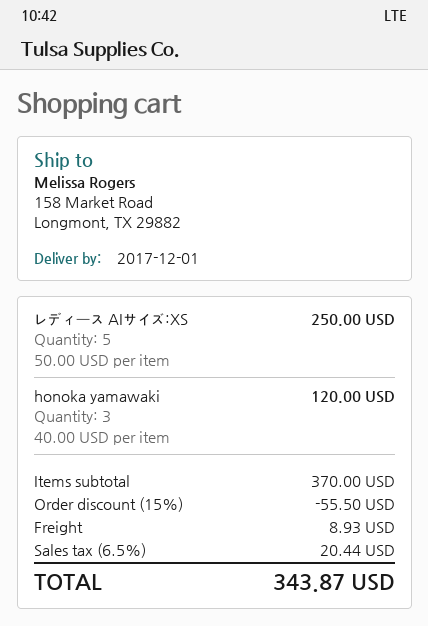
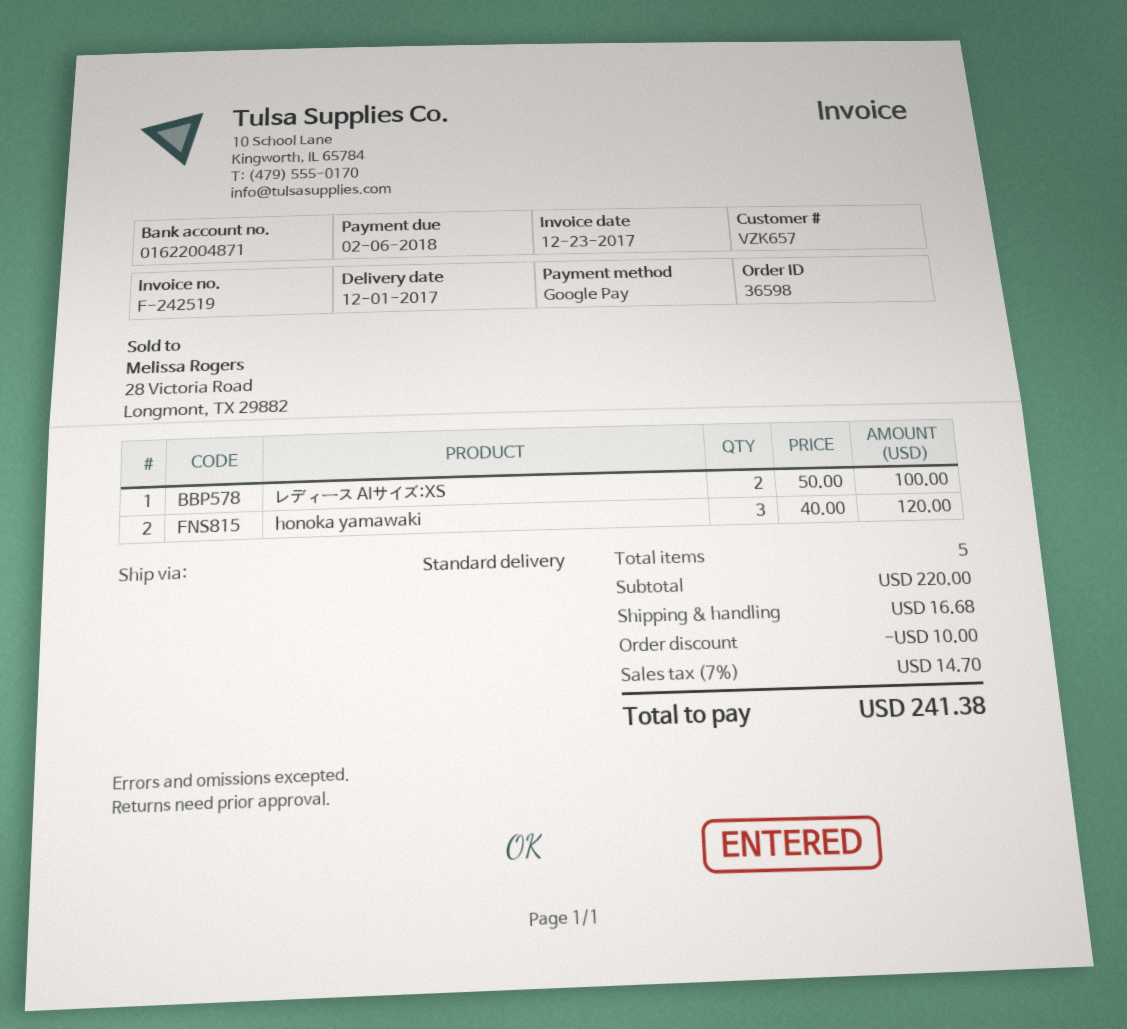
レディース AIサイズ:XS: 5 x 50.00 = 250.00 -> 2 x 50.00 = 100.00
subtotal: 370.00 -> 220.00
discount: 55.50 -> 10.00
shipping: 8.93 -> 16.68
tax: 6.5% = 20.44 -> 7% = 14.70
total: 343.87 -> 241.38

